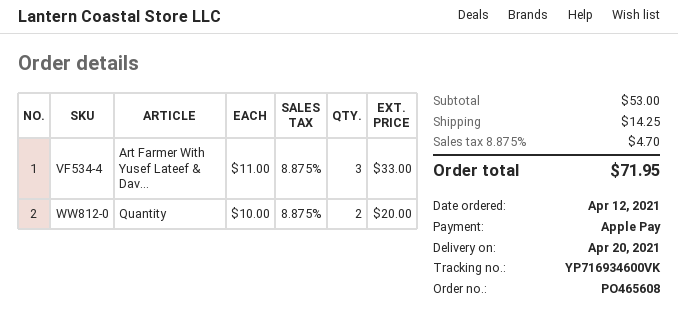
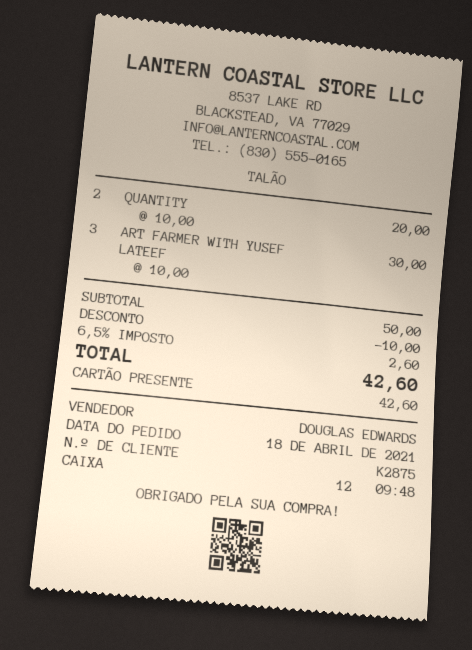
order date: 2021-04-12 -> 2021-04-18
payment method: Apple Pay -> gift card
Art Farmer With Yusef Lateef & Dav...: 3 x 11.00 = 33.00 -> 3 x 10.00 = 30.00
subtotal: 53.00 -> 50.00
discount: none -> 10.00
shipping: 14.25 -> none
tax: 8.875% = 4.70 -> 6.5% = 2.60
total: 71.95 -> 42.60

